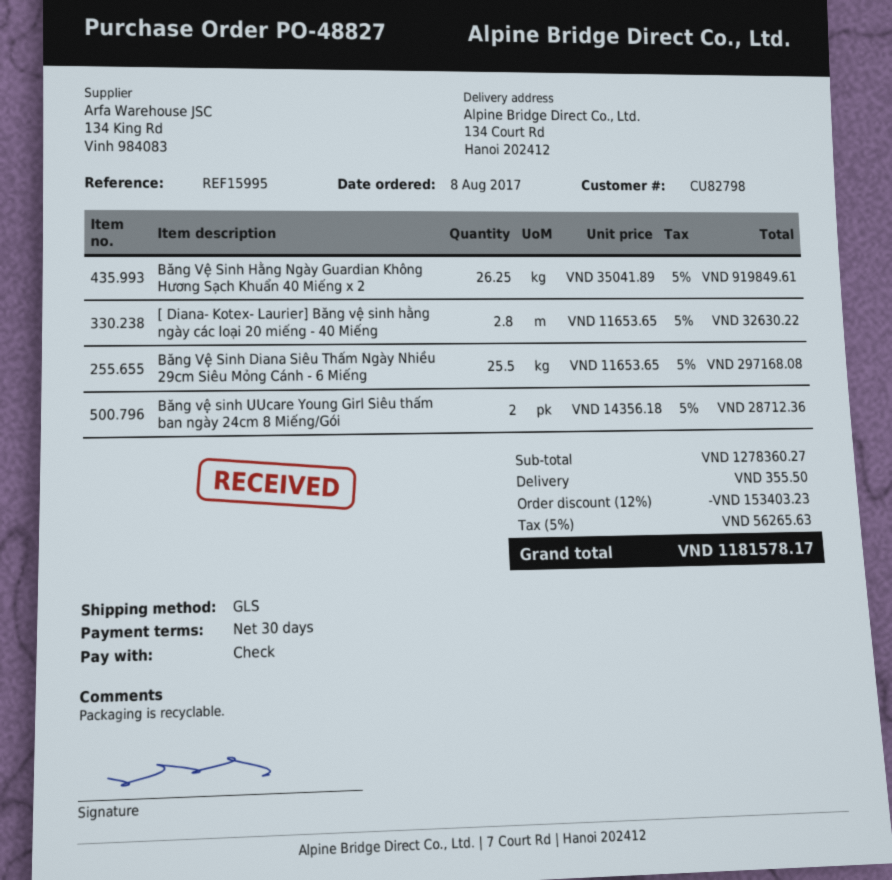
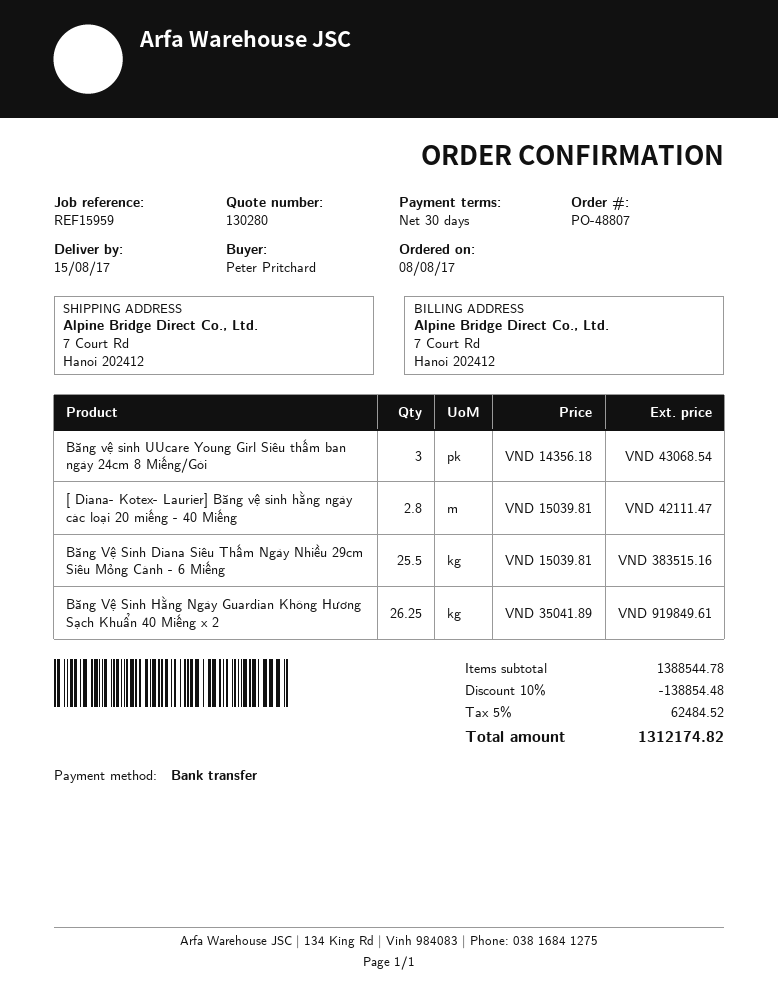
order number: PO-48827 -> PO-48807
reference: REF15995 -> REF15959
payment method: cheque -> bank transfer
ship to: 134 Court Rd, Hanoi 202412 -> 7 Court Rd, Hanoi 202412
[ Diana- Kotex- Laurier] Băng vệ sinh hằng ngày các loại 20 miếng - 40 Miếng: 2.8 x 11653.65 = 32630.22 -> 2.8 x 15039.81 = 42111.47
Băng Vệ Sinh Diana Siêu Thấm Ngày Nhiều 29cm Siêu Mỏng Cánh - 6 Miếng: 25.5 x 11653.65 = 297168.08 -> 25.5 x 15039.81 = 383515.16
Băng vệ sinh UUcare Young Girl Siêu thấm ban ngày 24cm 8 Miếng/Gói: 2 x 14356.18 = 28712.36 -> 3 x 14356.18 = 43068.54
subtotal: 1278360.27 -> 1388544.78
discount: 12% = 153403.23 -> 10% = 138854.48
shipping: 355.50 -> none
tax: 5% = 56265.63 -> 5% = 62484.52
total: 1181578.17 -> 1312174.82

